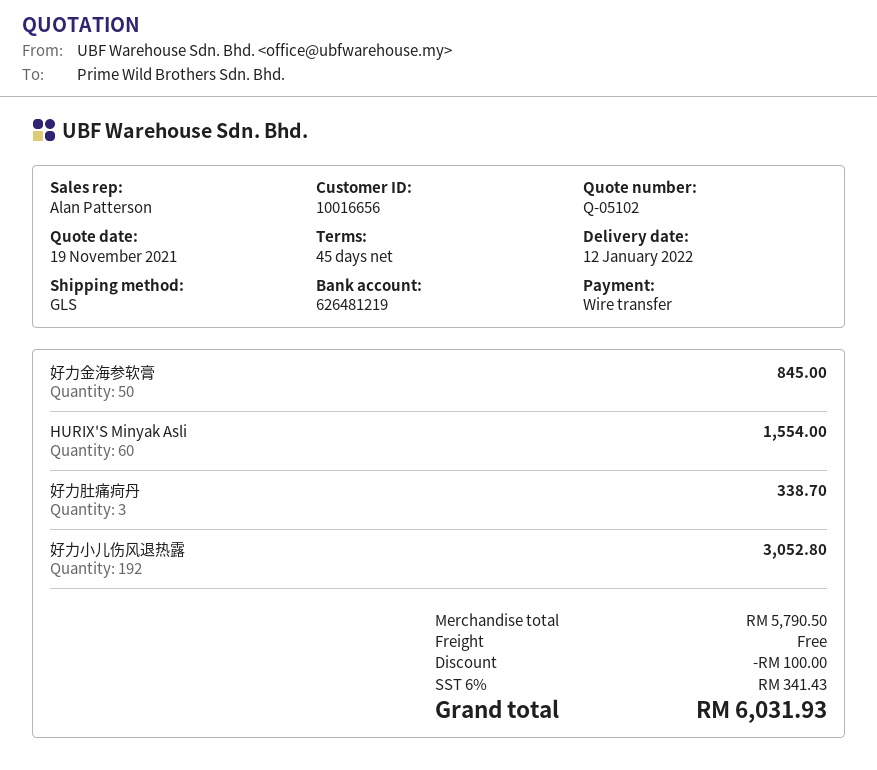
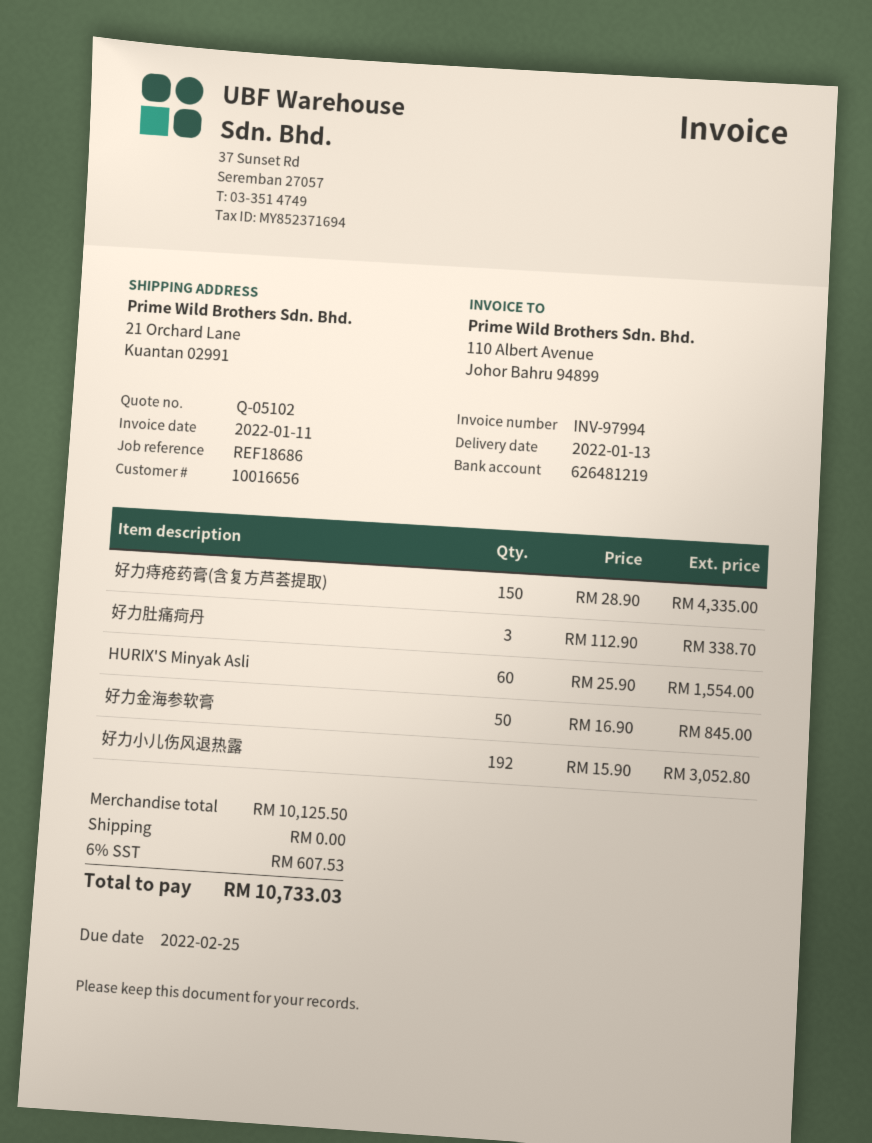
delivery date: 2022-01-12 -> 2022-01-13
好力痔疮药膏(含复方芦荟提取): none -> 150 for 4335.00
subtotal: 5790.50 -> 10125.50
discount: 100.00 -> none
tax: 6% = 341.43 -> 6% = 607.53
total: 6031.93 -> 10733.03

